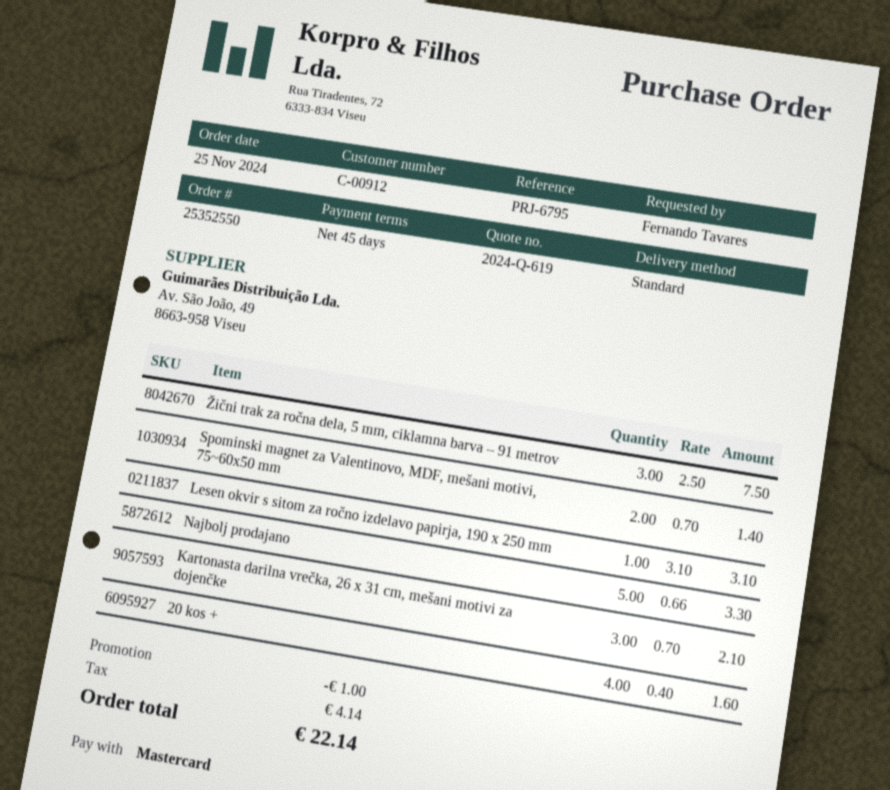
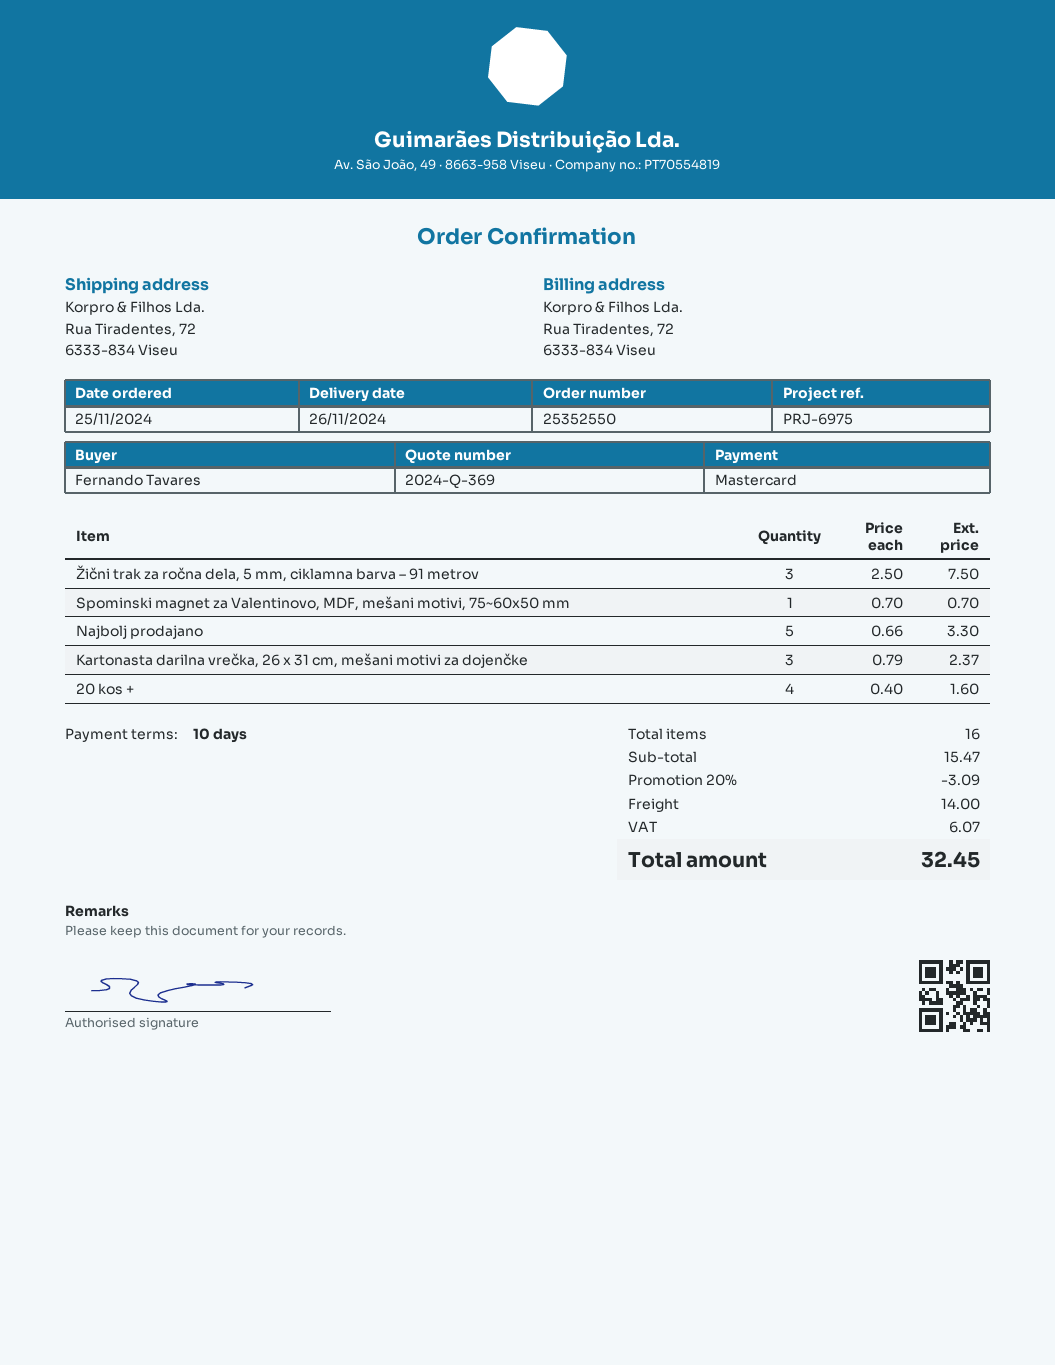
quote number: 2024-Q-619 -> 2024-Q-369
payment terms: 45 days -> 10 days
reference: PRJ-6795 -> PRJ-6975
Spominski magnet za Valentinovo, MDF, mešani motivi, 75~60x50 mm: 2 x 0.70 = 1.40 -> 1 x 0.70 = 0.70
Lesen okvir s sitom za ročno izdelavo papirja, 190 x 250 mm: 1 x 3.10 = 3.10 -> none
Kartonasta darilna vrečka, 26 x 31 cm, mešani motivi za dojenčke: 3 x 0.70 = 2.10 -> 3 x 0.79 = 2.37
discount: 1.00 -> 3.09
shipping: none -> 14.00
tax: 4.14 -> 6.07
total: 22.14 -> 32.45

